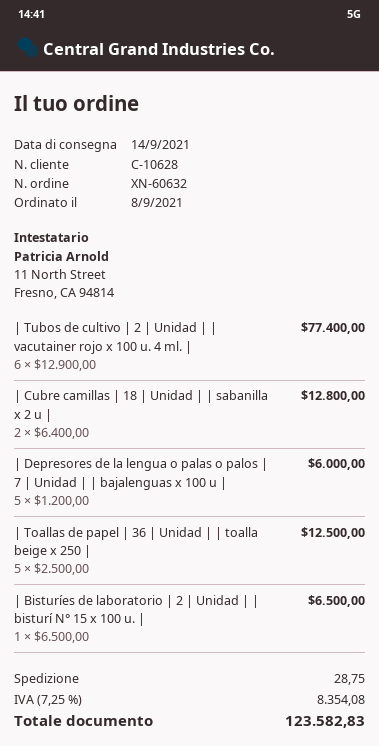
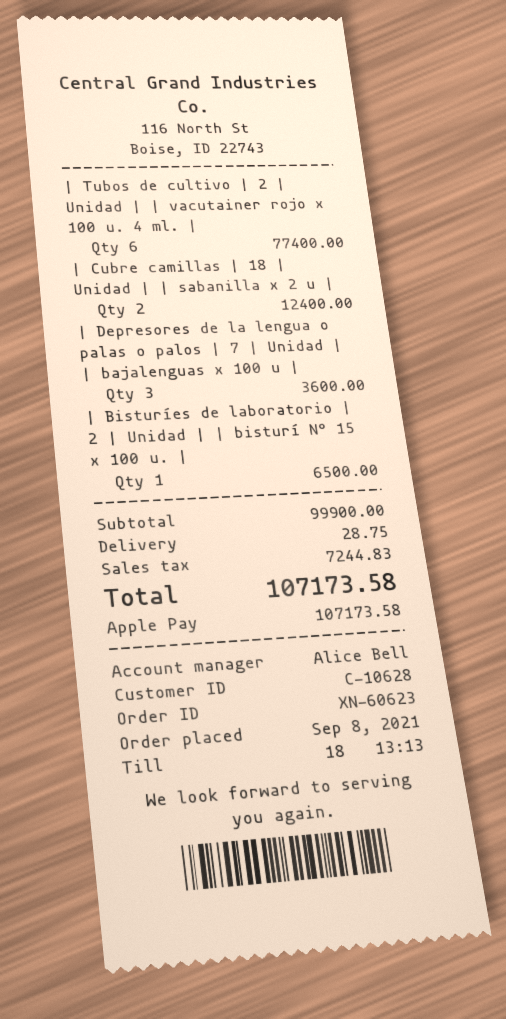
order number: XN-60632 -> XN-60623
| Cubre camillas | 18 | Unidad | | sabanilla x 2 u |: 2 for 12800.00 -> 2 for 12400.00
| Depresores de la lengua o palas o palos | 7 | Unidad | | bajalenguas x 100 u |: 5 for 6000.00 -> 3 for 3600.00
| Toallas de papel | 36 | Unidad | | toalla beige x 250 |: 5 for 12500.00 -> none
tax: 8354.08 -> 7244.83
total: 123582.83 -> 107173.58

